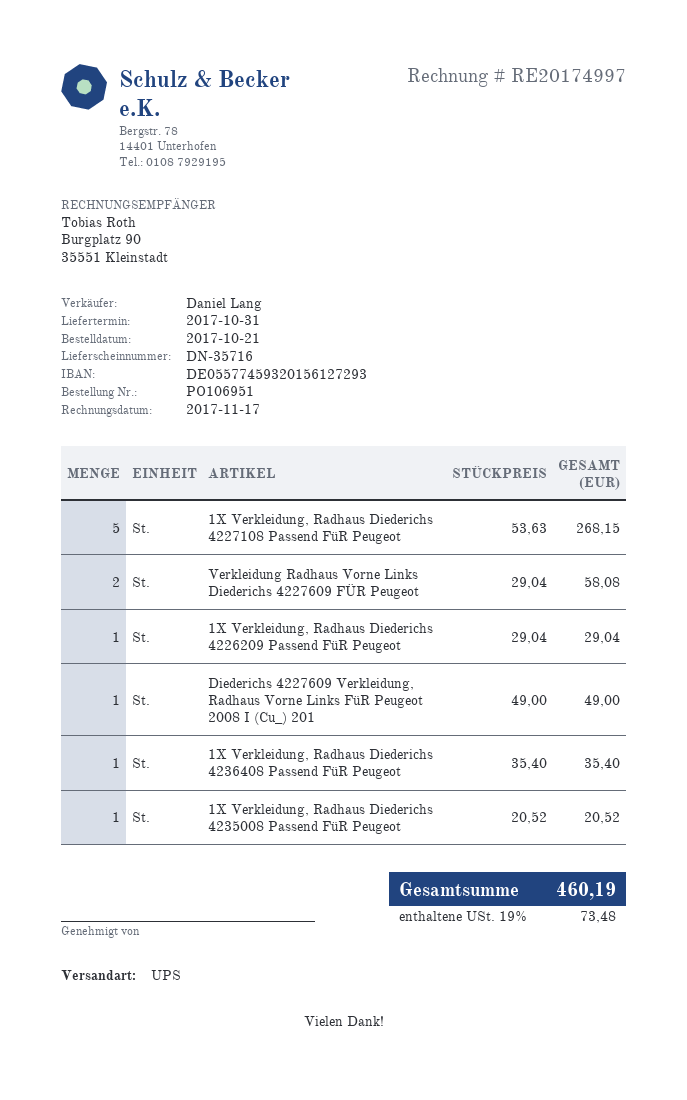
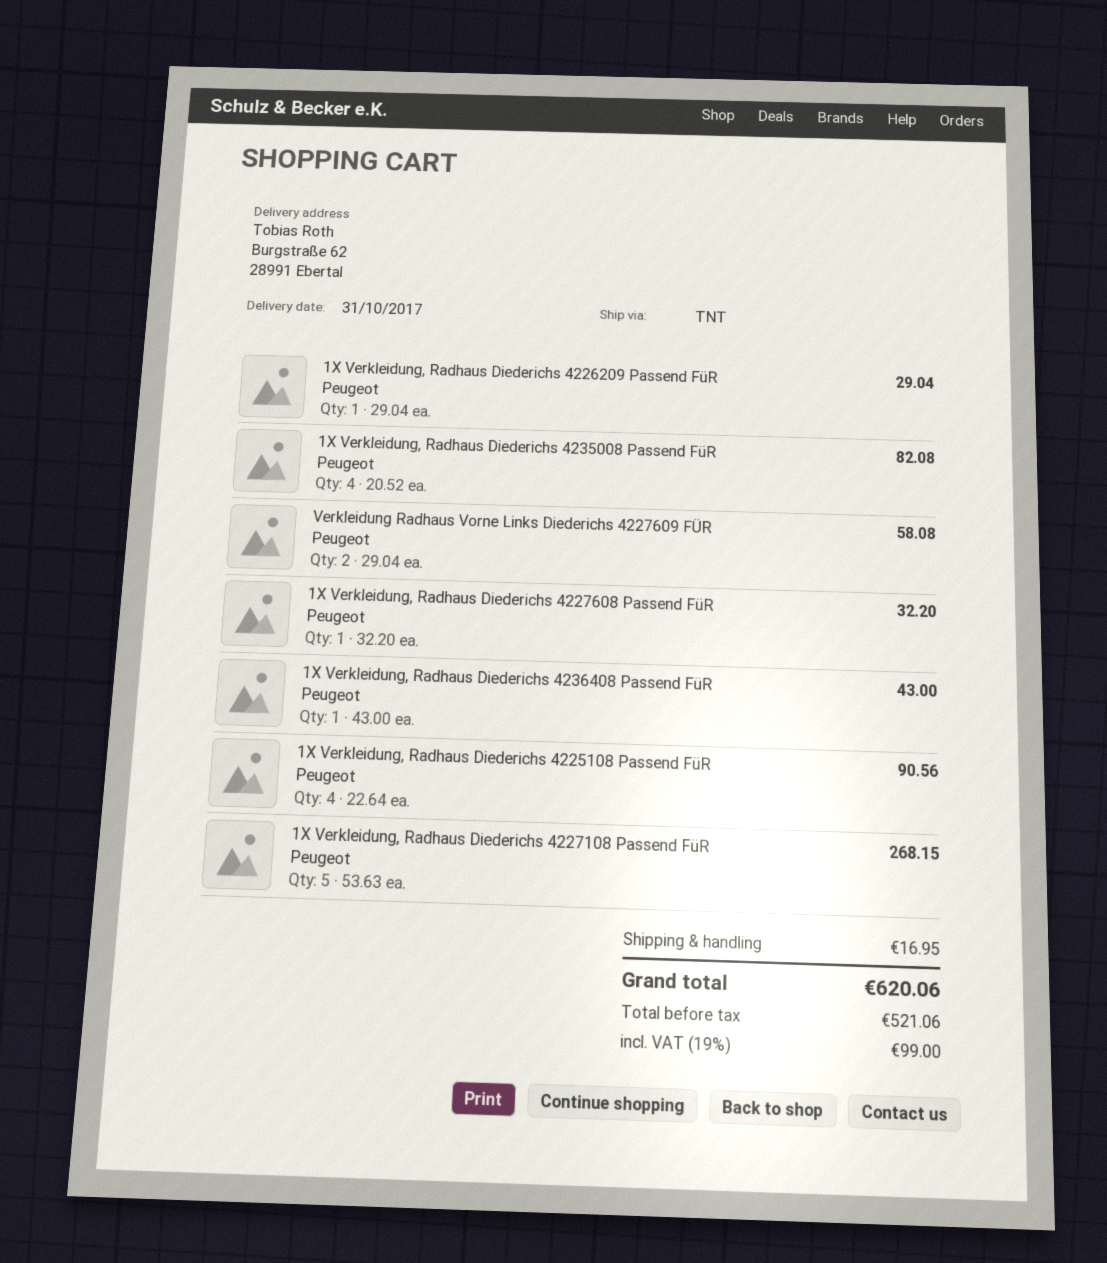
shipping method: UPS -> TNT
Diederichs 4227609 Verkleidung, Radhaus Vorne Links FüR Peugeot 2008 I (Cu_) 201: 1 x 49.00 = 49.00 -> none
1X Verkleidung, Radhaus Diederichs 4236408 Passend FüR Peugeot: 1 x 35.40 = 35.40 -> 1 x 43.00 = 43.00
1X Verkleidung, Radhaus Diederichs 4235008 Passend FüR Peugeot: 1 x 20.52 = 20.52 -> 4 x 20.52 = 82.08
1X Verkleidung, Radhaus Diederichs 4227608 Passend FüR Peugeot: none -> 1 x 32.20 = 32.20
1X Verkleidung, Radhaus Diederichs 4225108 Passend FüR Peugeot: none -> 4 x 22.64 = 90.56
shipping: none -> 16.95
tax: 19% = 73.48 -> 19% = 99.00
total: 460.19 -> 620.06

